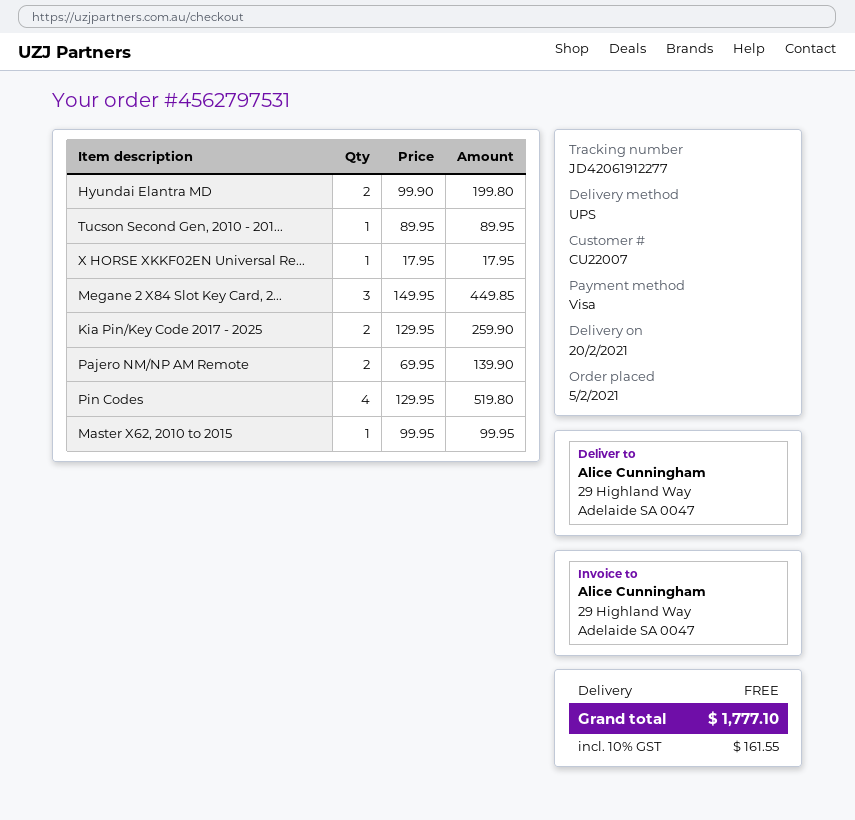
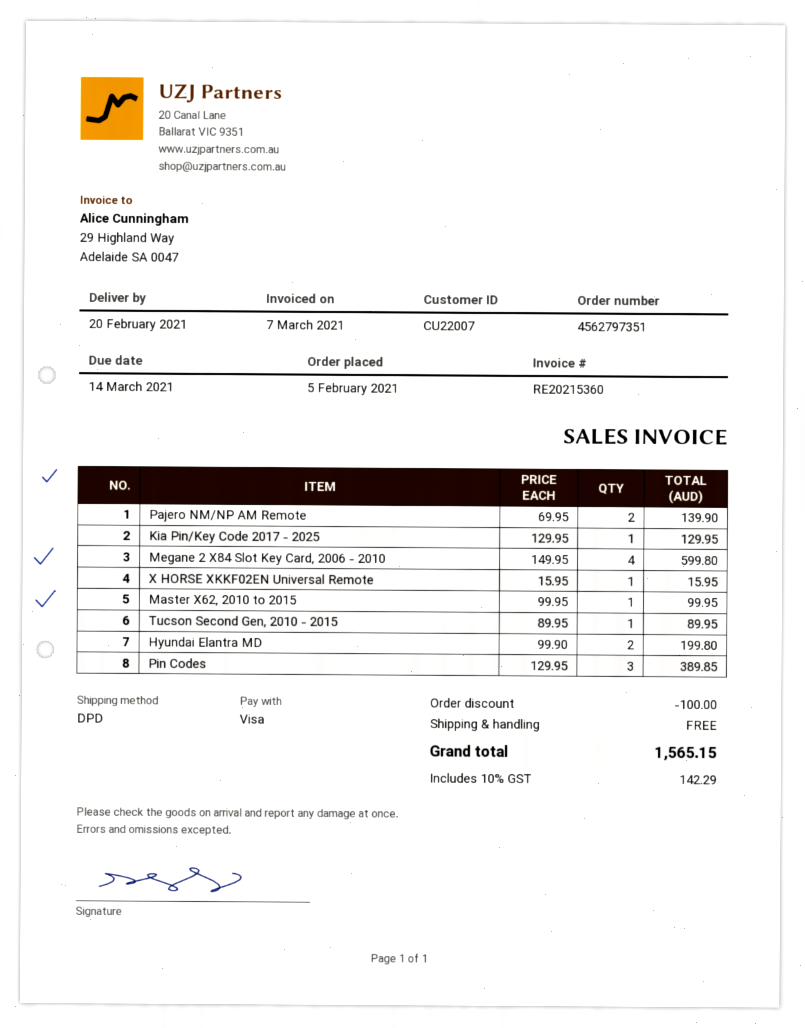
order number: 4562797531 -> 4562797351
shipping method: UPS -> DPD
X HORSE XKKF02EN Universal Re...: 1 x 17.95 = 17.95 -> 1 x 15.95 = 15.95
Megane 2 X84 Slot Key Card, 2...: 3 x 149.95 = 449.85 -> 4 x 149.95 = 599.80
Kia Pin/Key Code 2017 - 2025: 2 x 129.95 = 259.90 -> 1 x 129.95 = 129.95
Pin Codes: 4 x 129.95 = 519.80 -> 3 x 129.95 = 389.85
discount: none -> 100.00
tax: 10% = 161.55 -> 10% = 142.29
total: 1777.10 -> 1565.15

